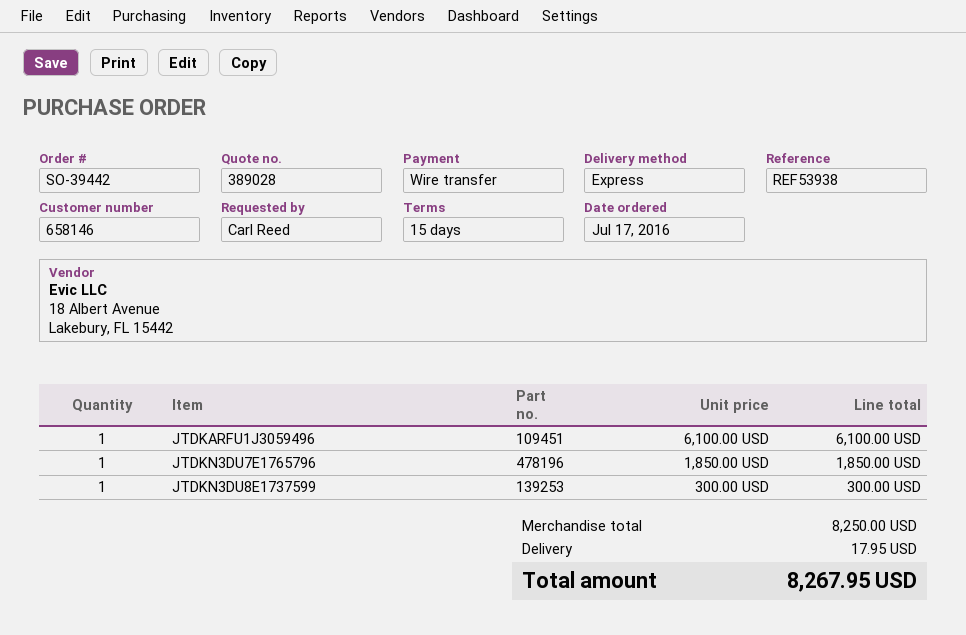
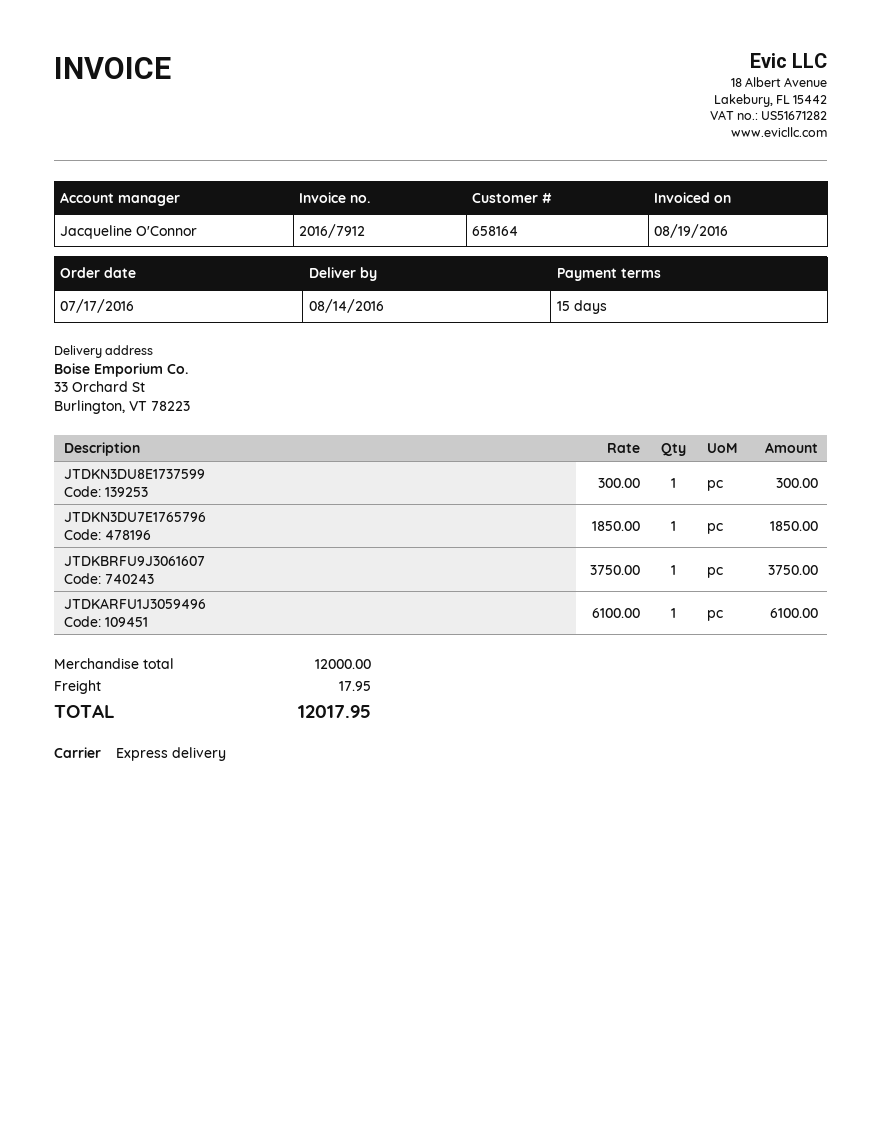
customer number: 658146 -> 658164
JTDKBRFU9J3061607: none -> 1 x 3750.00 = 3750.00
subtotal: 8250.00 -> 12000.00
total: 8267.95 -> 12017.95

